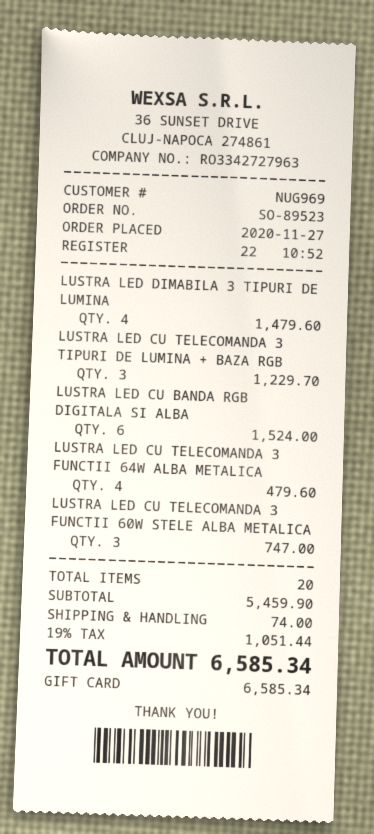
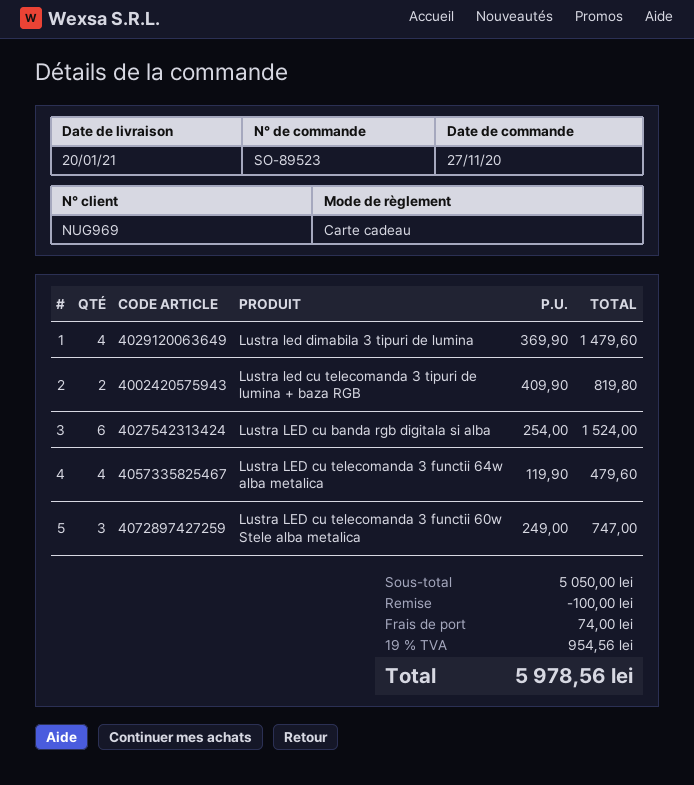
LUSTRA LED CU TELECOMANDA 3 TIPURI DE LUMINA + BAZA RGB: 3 for 1229.70 -> 2 for 819.80
subtotal: 5459.90 -> 5050.00
discount: none -> 100.00
tax: 19% = 1051.44 -> 19% = 954.56
total: 6585.34 -> 5978.56

